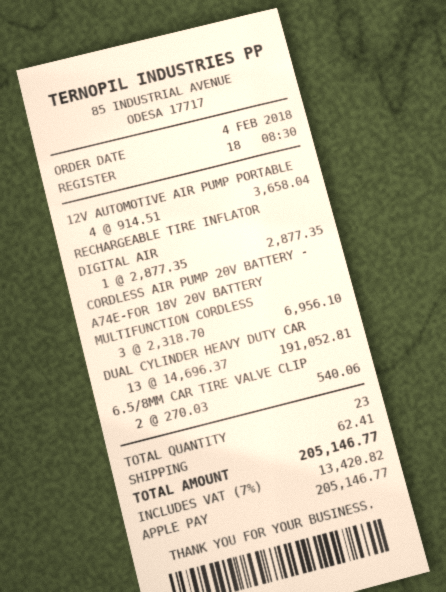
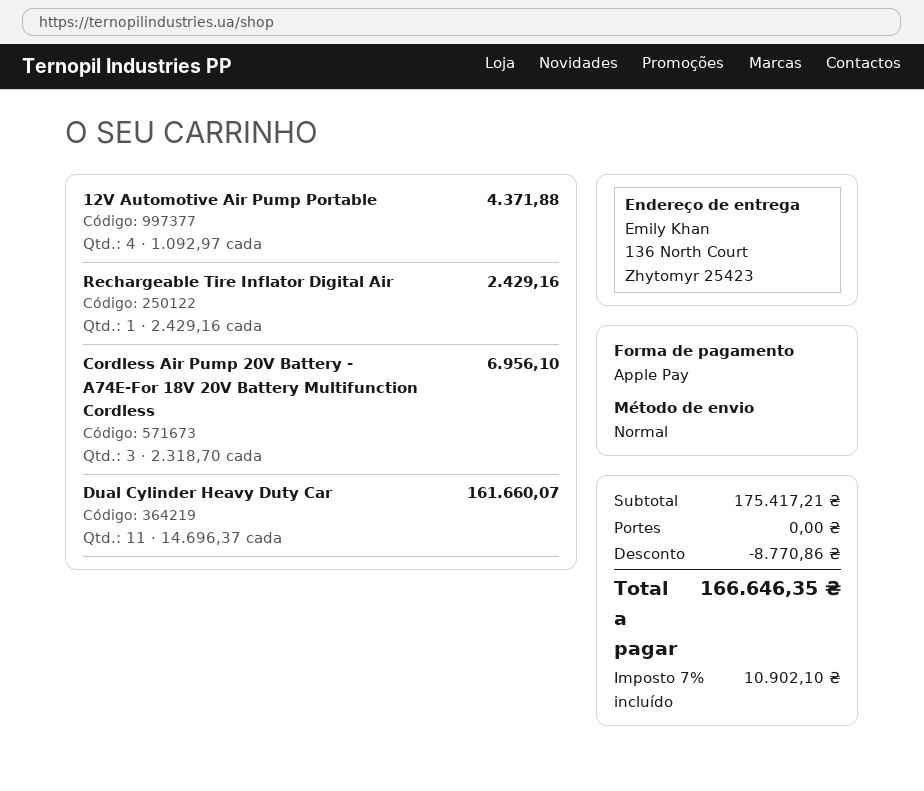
12V AUTOMOTIVE AIR PUMP PORTABLE: 4 x 914.51 = 3658.04 -> 4 x 1092.97 = 4371.88
RECHARGEABLE TIRE INFLATOR DIGITAL AIR: 1 x 2877.35 = 2877.35 -> 1 x 2429.16 = 2429.16
DUAL CYLINDER HEAVY DUTY CAR: 13 x 14696.37 = 191052.81 -> 11 x 14696.37 = 161660.07
6.5/8MM CAR TIRE VALVE CLIP: 2 x 270.03 = 540.06 -> none
discount: none -> 8770.86
shipping: 62.41 -> 0.00
tax: 7% = 13420.82 -> 7% = 10902.10
total: 205146.77 -> 166646.35

